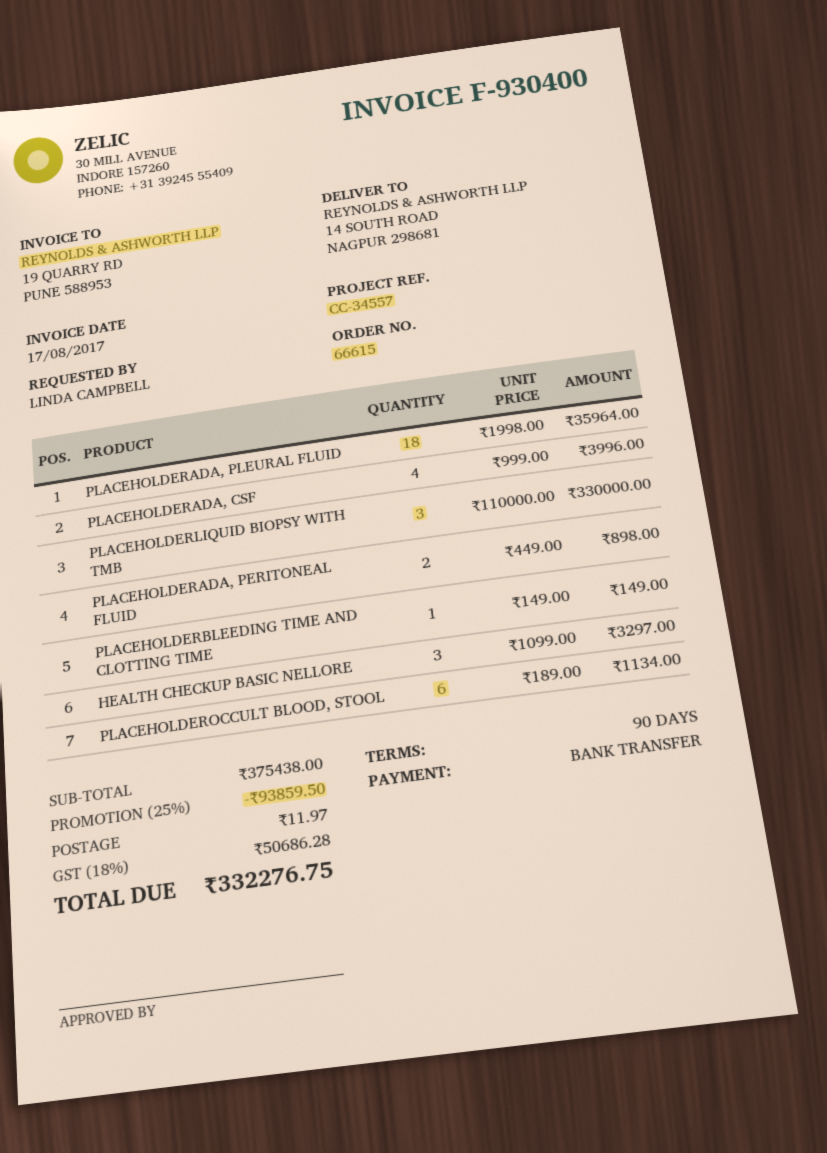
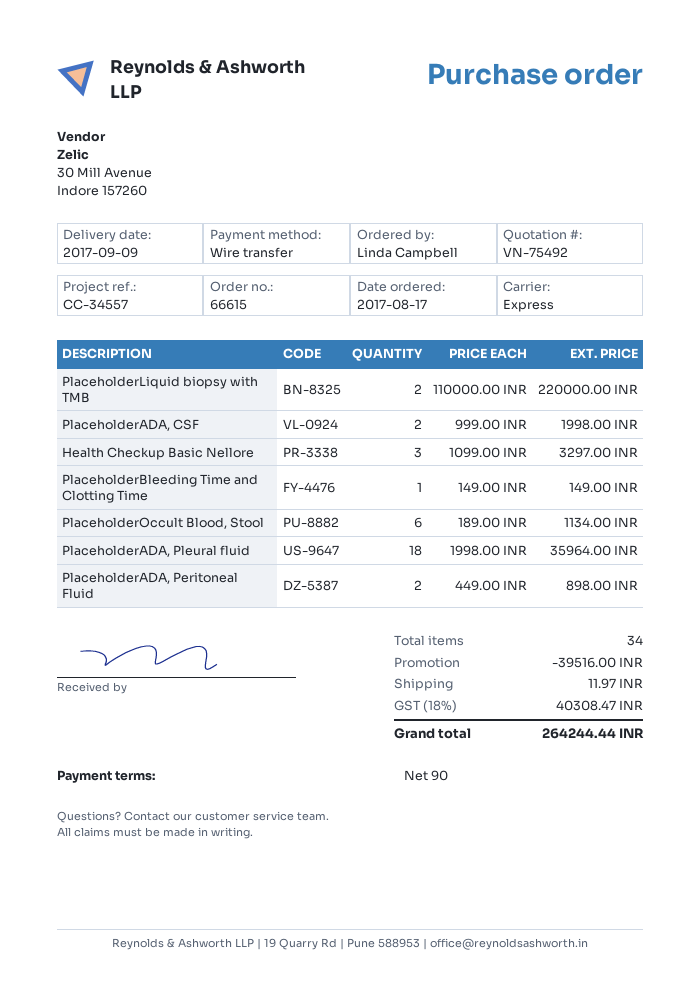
PLACEHOLDERADA, CSF: 4 x 999.00 = 3996.00 -> 2 x 999.00 = 1998.00
PLACEHOLDERLIQUID BIOPSY WITH TMB: 3 x 110000.00 = 330000.00 -> 2 x 110000.00 = 220000.00
discount: 93859.50 -> 39516.00
tax: 18% = 50686.28 -> 18% = 40308.47
total: 332276.75 -> 264244.44

